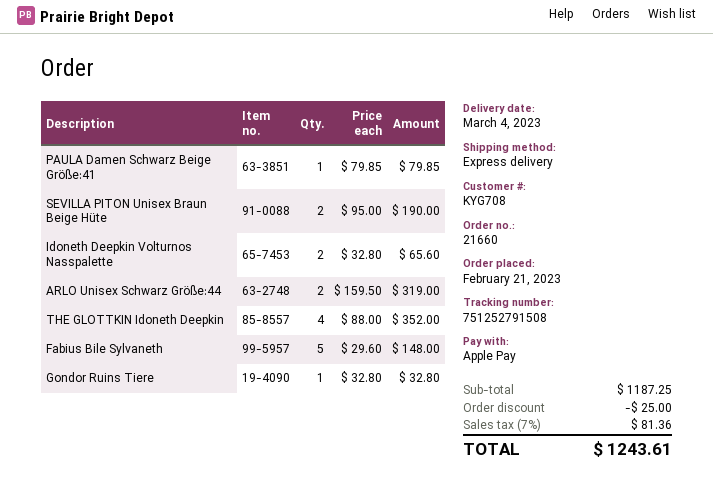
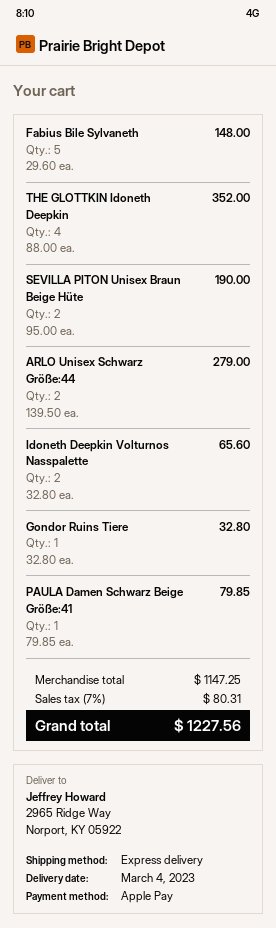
ARLO Unisex Schwarz Größe:44: 2 x 159.50 = 319.00 -> 2 x 139.50 = 279.00
subtotal: 1187.25 -> 1147.25
discount: 25.00 -> none
tax: 7% = 81.36 -> 7% = 80.31
total: 1243.61 -> 1227.56

